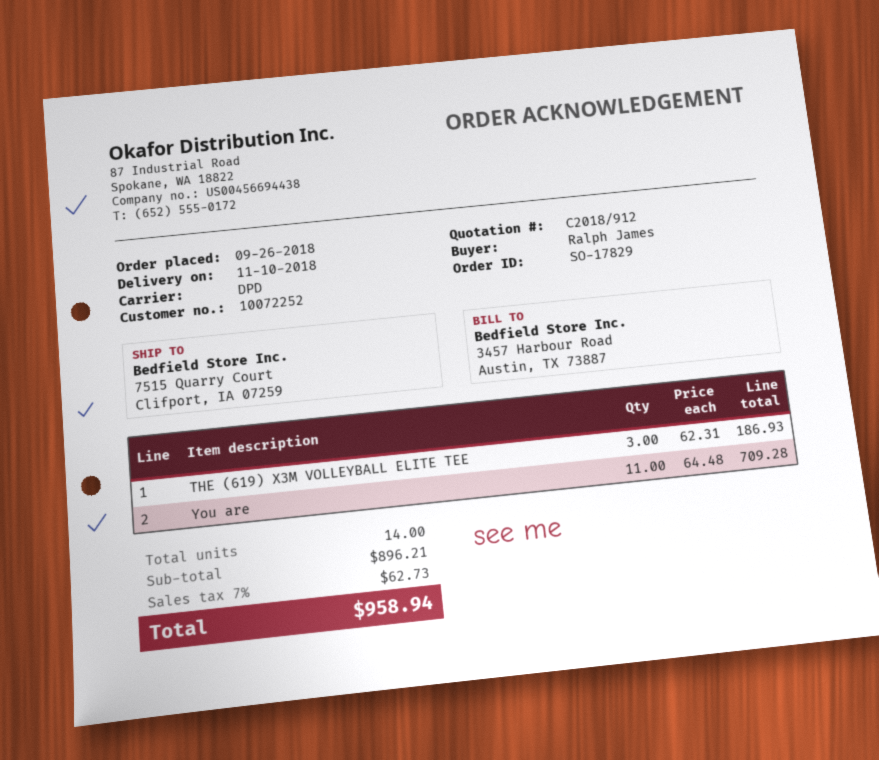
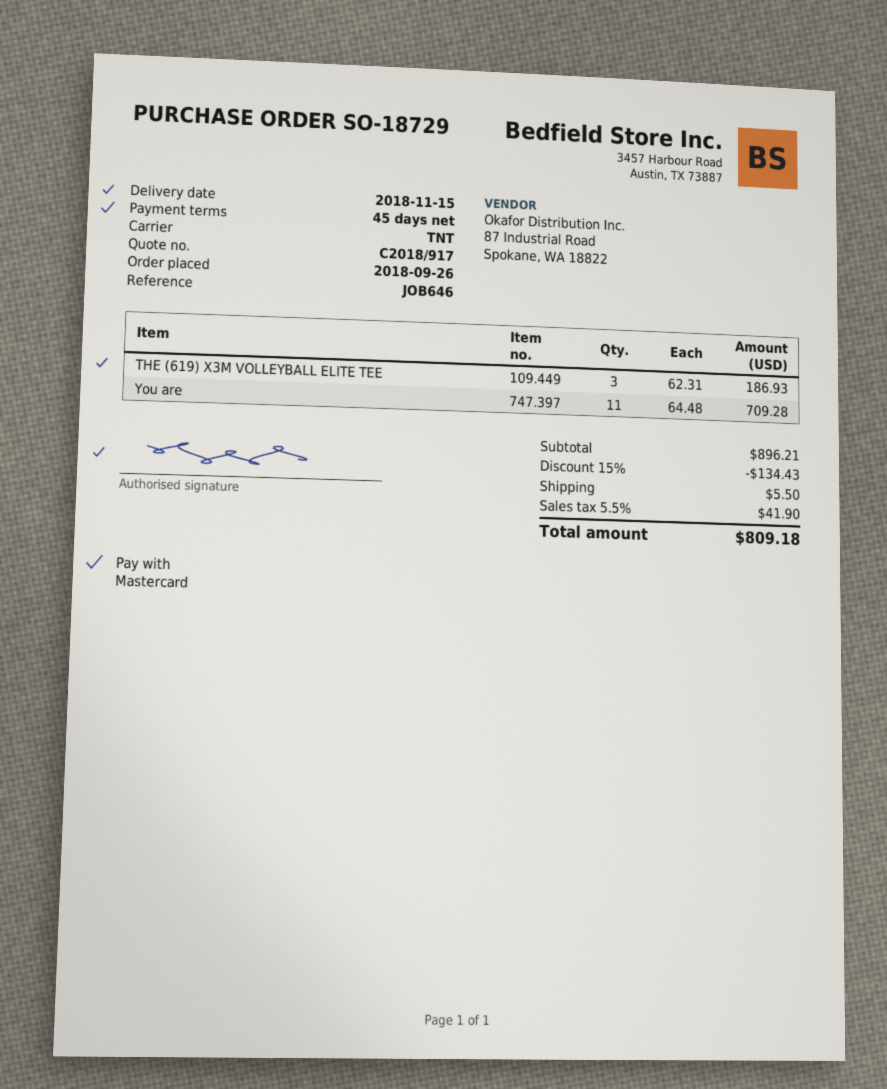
quote number: C2018/912 -> C2018/917
order number: SO-17829 -> SO-18729
delivery date: 2018-11-10 -> 2018-11-15
shipping method: DPD -> TNT
discount: none -> 15% = 134.43
shipping: none -> 5.50
tax: 7% = 62.73 -> 5.5% = 41.90
total: 958.94 -> 809.18

